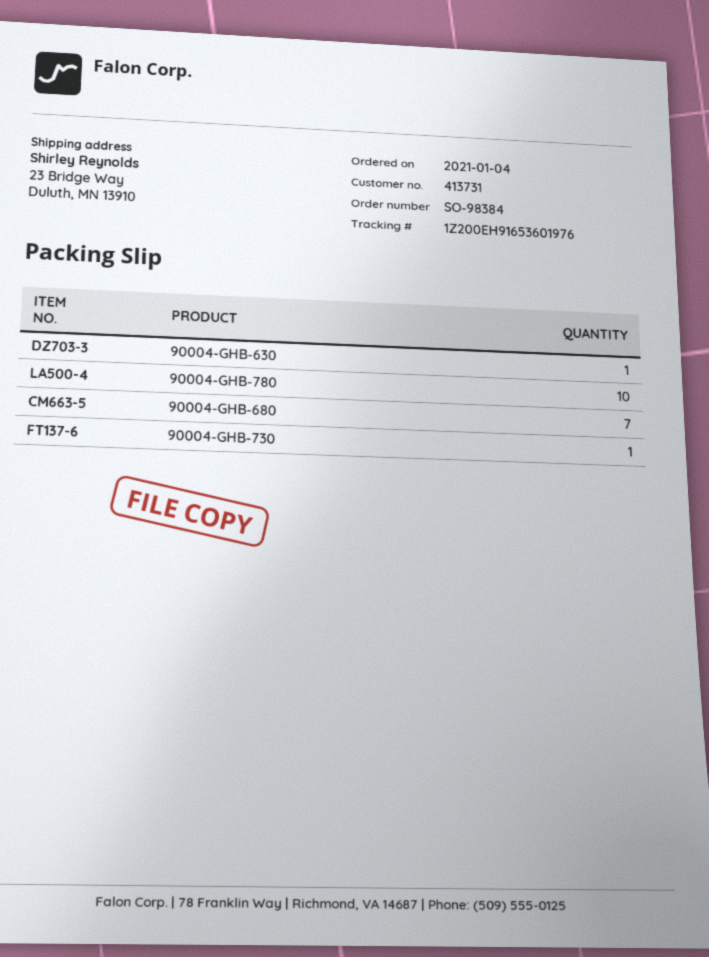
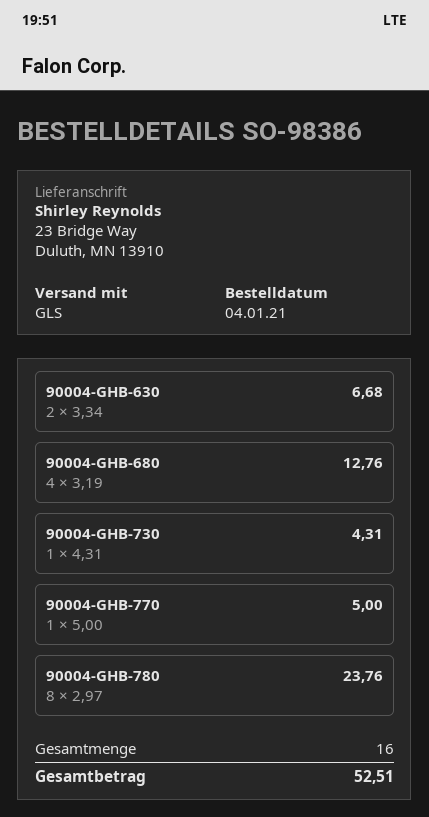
order number: SO-98384 -> SO-98386
90004-GHB-630: 1 -> 2
90004-GHB-780: 10 -> 8
90004-GHB-680: 7 -> 4
90004-GHB-770: none -> 1

